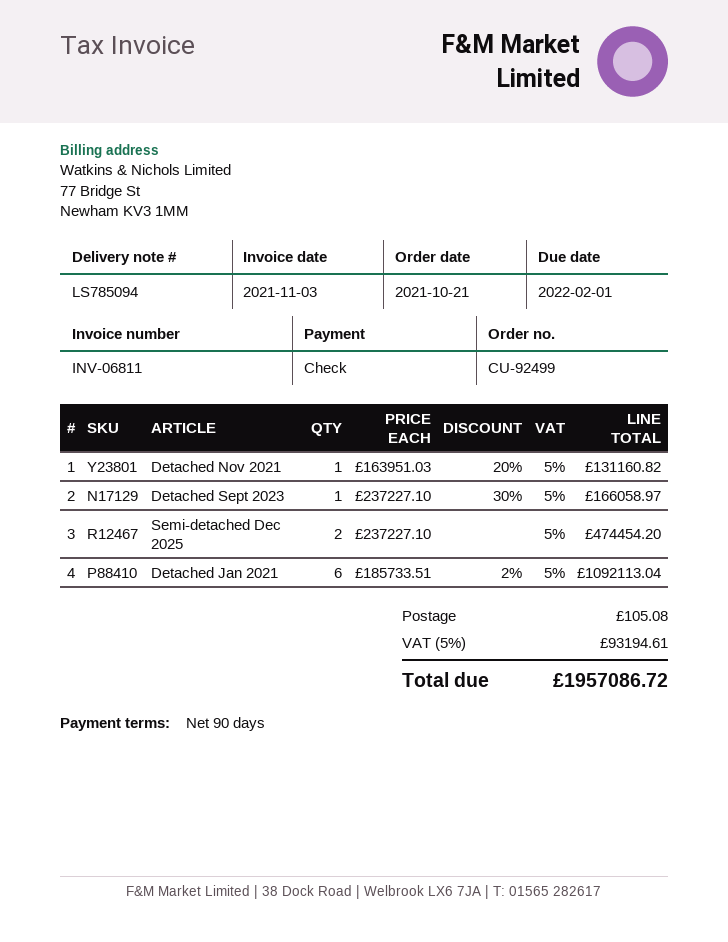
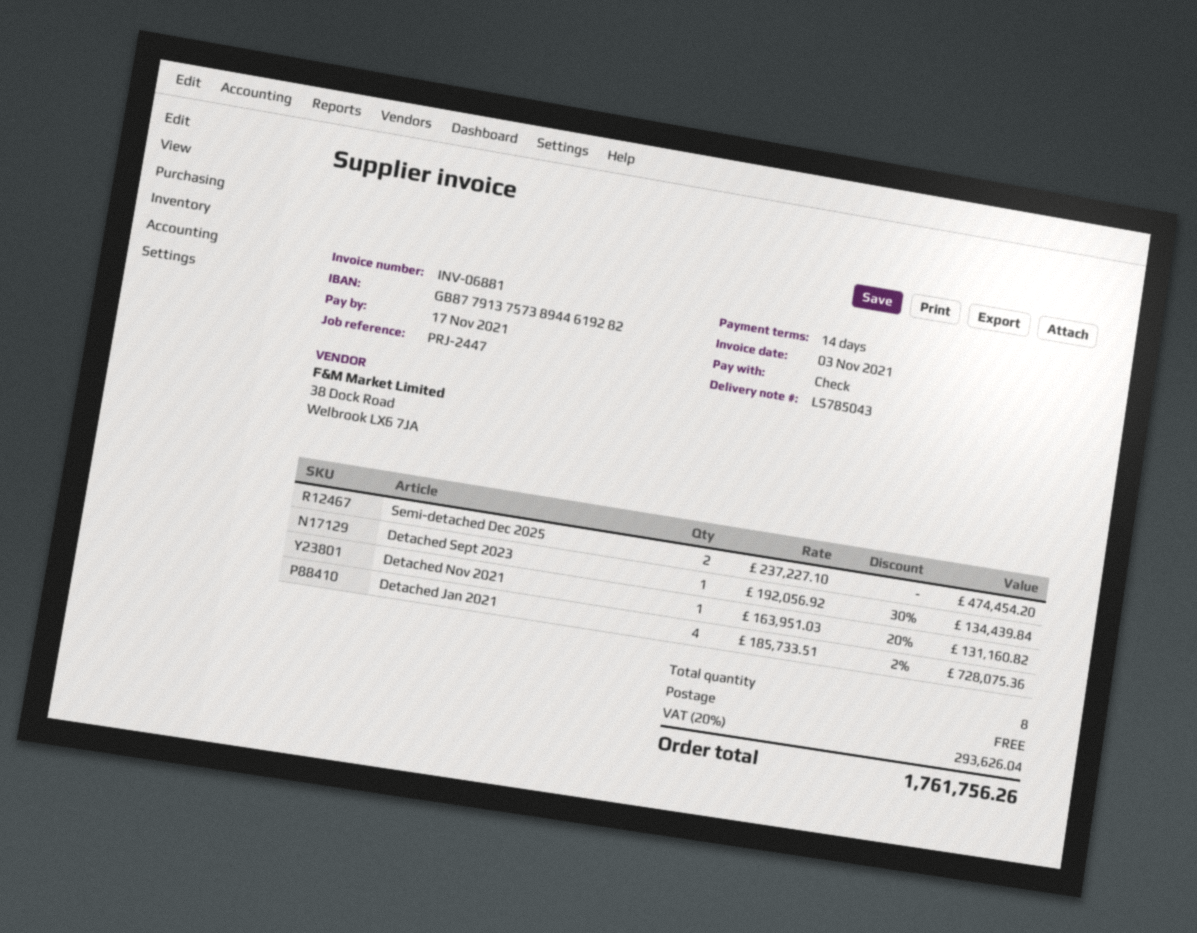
delivery note number: LS785094 -> LS785043
invoice number: INV-06811 -> INV-06881
payment terms: 90 days -> 14 days
due date: 2022-02-01 -> 2021-11-17
Detached Sept 2023: 1 x 237227.10 - 30% = 166058.97 -> 1 x 192056.92 - 30% = 134439.84
Detached Jan 2021: 6 x 185733.51 - 2% = 1092113.04 -> 4 x 185733.51 - 2% = 728075.36
shipping: 105.08 -> 0.00
tax: 5% = 93194.61 -> 20% = 293626.04
total: 1957086.72 -> 1761756.26

